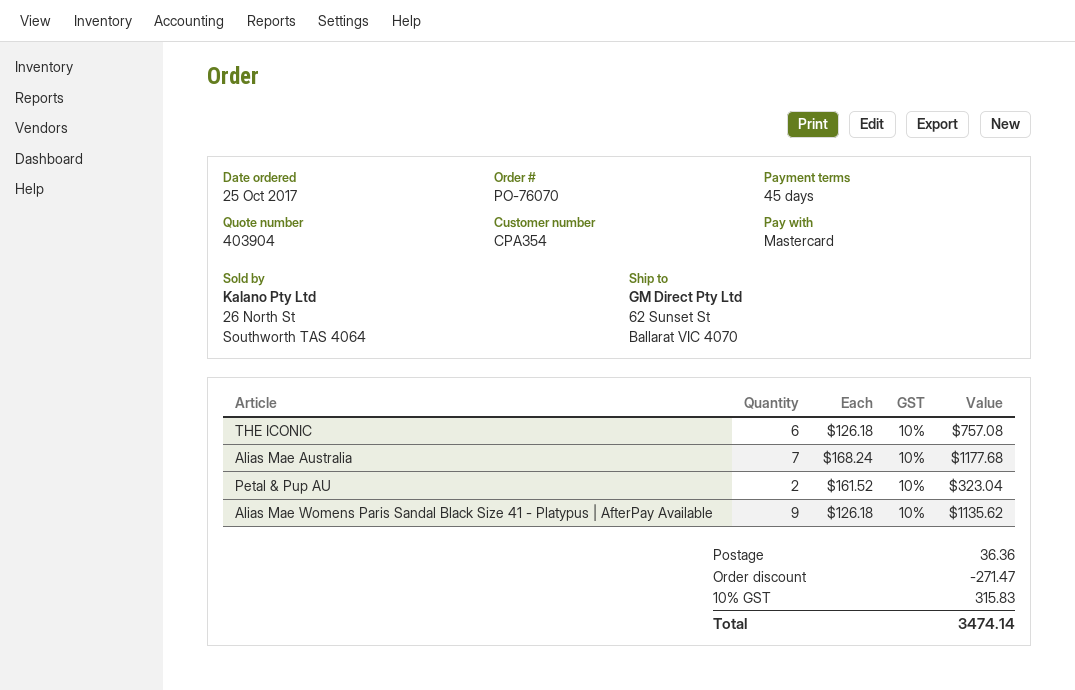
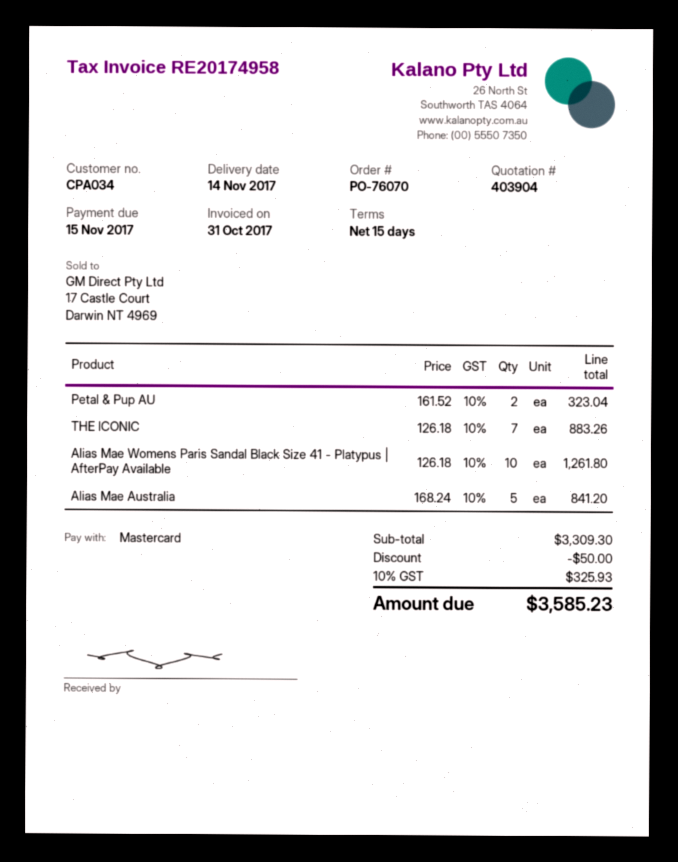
payment terms: 45 days -> 15 days
customer number: CPA354 -> CPA034
THE ICONIC: 6 x 126.18 = 757.08 -> 7 x 126.18 = 883.26
Alias Mae Australia: 7 x 168.24 = 1177.68 -> 5 x 168.24 = 841.20
Alias Mae Womens Paris Sandal Black Size 41 - Platypus | AfterPay Available: 9 x 126.18 = 1135.62 -> 10 x 126.18 = 1261.80
discount: 271.47 -> 50.00
shipping: 36.36 -> none
tax: 10% = 315.83 -> 10% = 325.93
total: 3474.14 -> 3585.23

